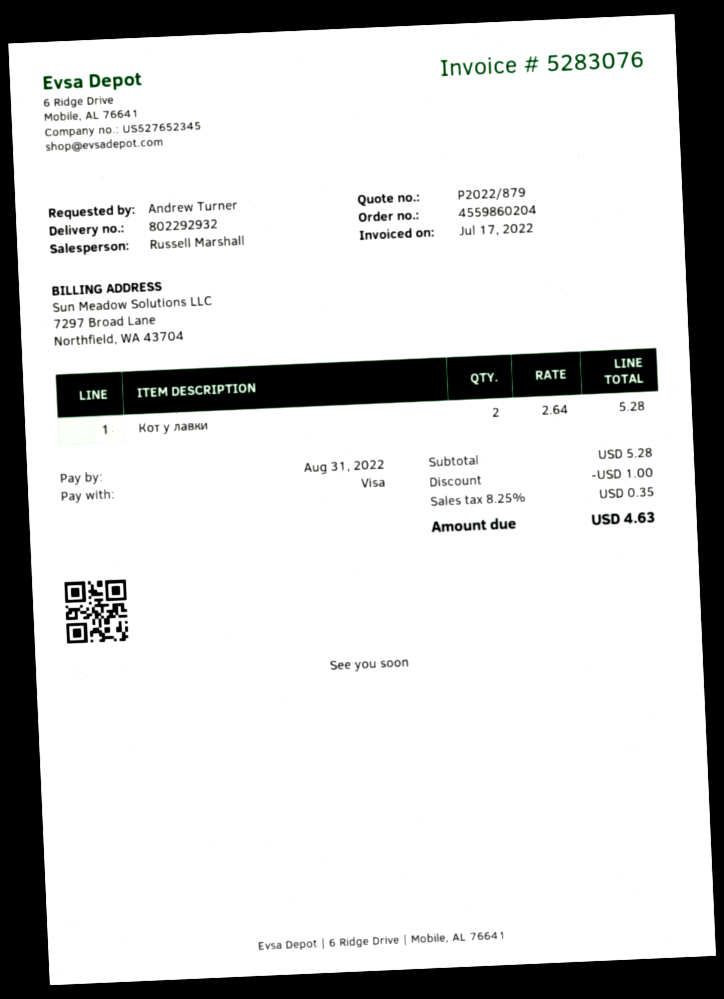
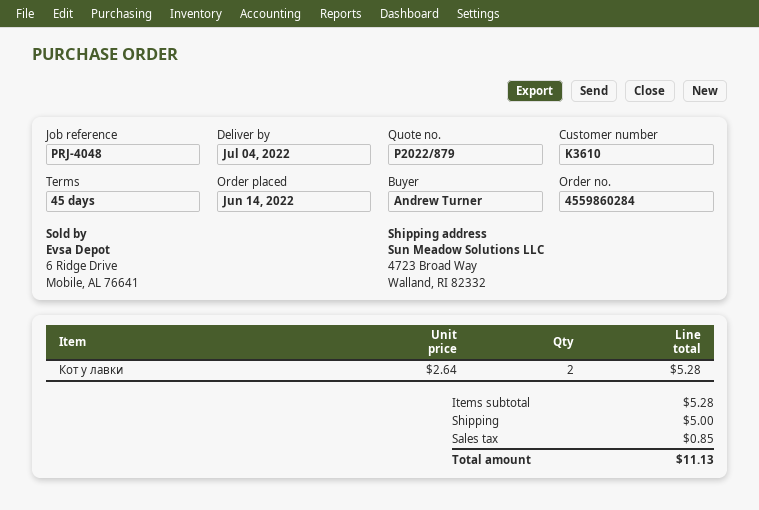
order number: 4559860204 -> 4559860284
discount: 1.00 -> none
shipping: none -> 5.00
tax: 0.35 -> 0.85
total: 4.63 -> 11.13

